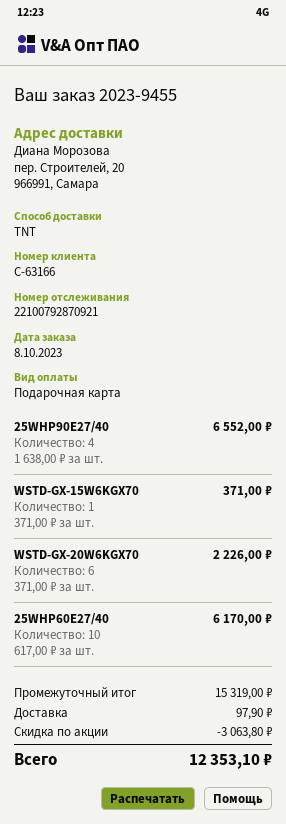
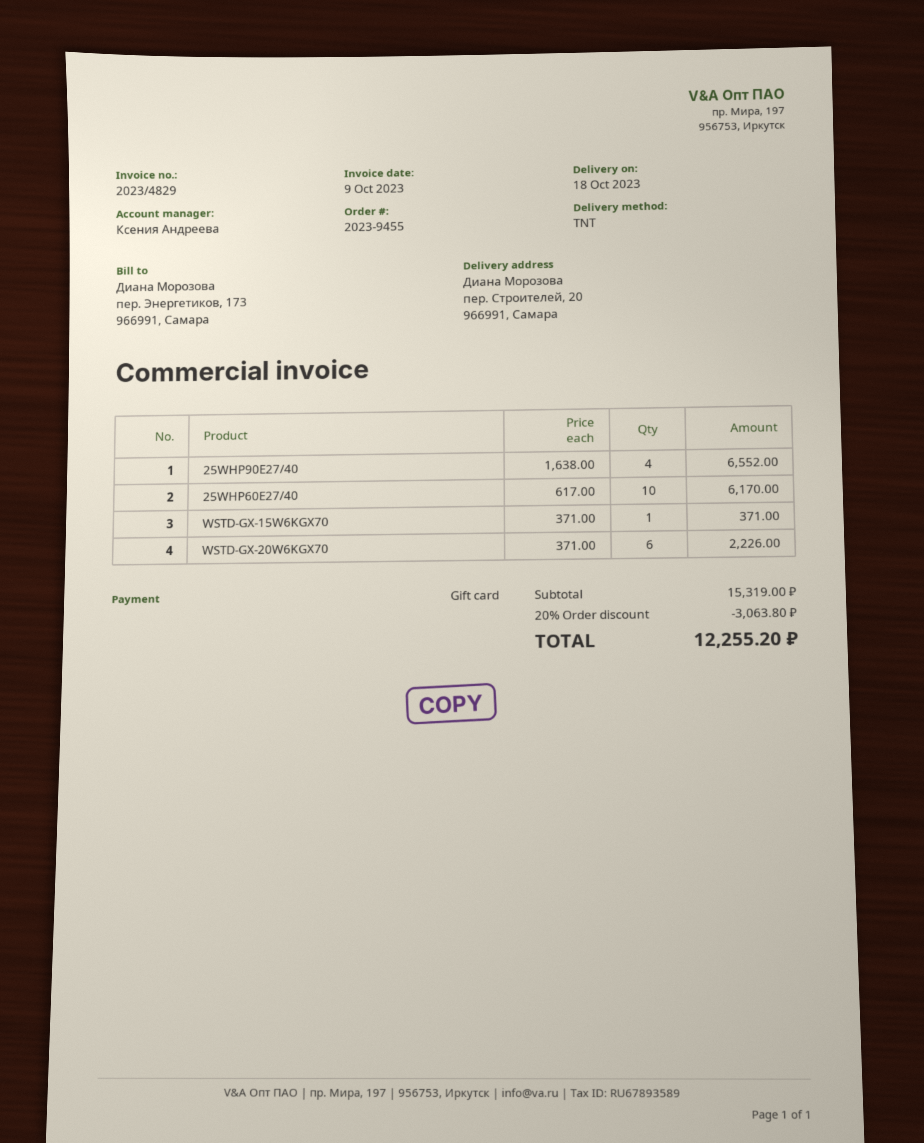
shipping: 97.90 -> none
total: 12353.10 -> 12255.20

